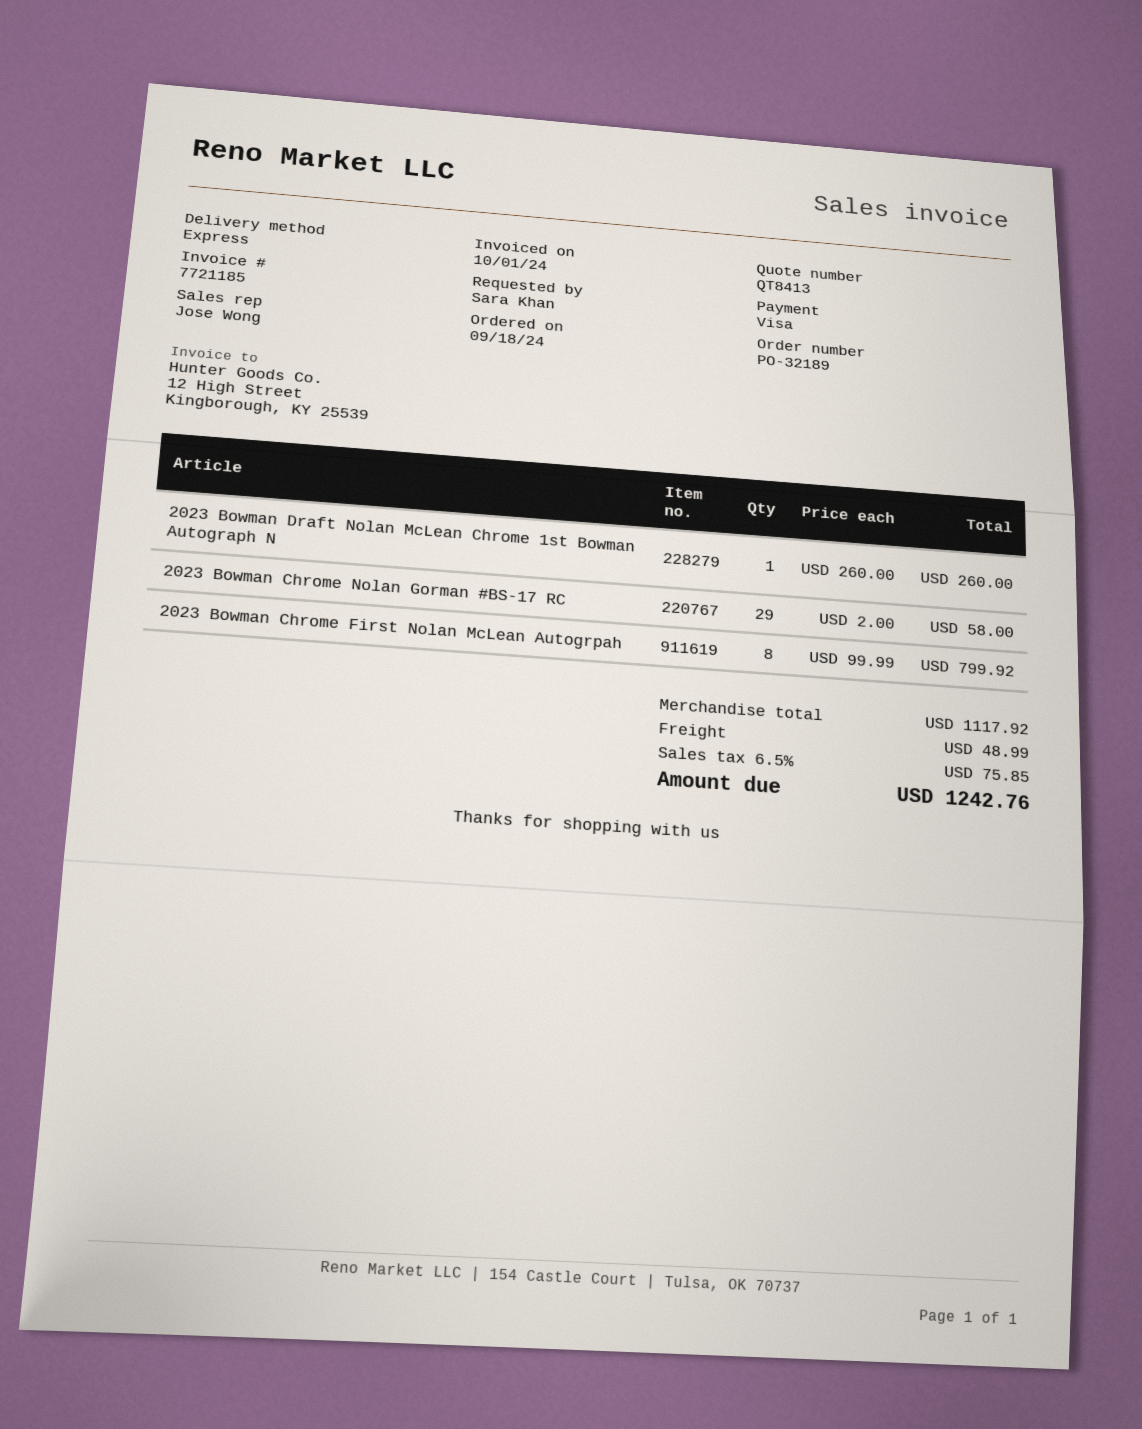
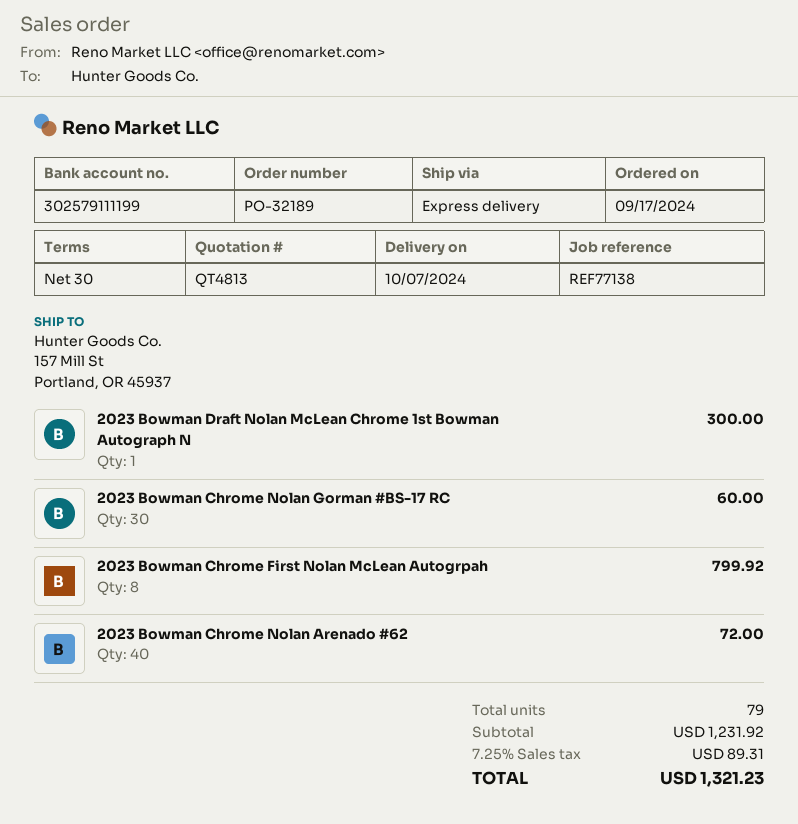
quote number: QT8413 -> QT4813
order date: 2024-09-18 -> 2024-09-17
2023 Bowman Draft Nolan McLean Chrome 1st Bowman Autograph N: 1 for 260.00 -> 1 for 300.00
2023 Bowman Chrome Nolan Gorman #BS-17 RC: 29 for 58.00 -> 30 for 60.00
2023 Bowman Chrome Nolan Arenado #62: none -> 40 for 72.00
subtotal: 1117.92 -> 1231.92
shipping: 48.99 -> none
tax: 6.5% = 75.85 -> 7.25% = 89.31
total: 1242.76 -> 1321.23

